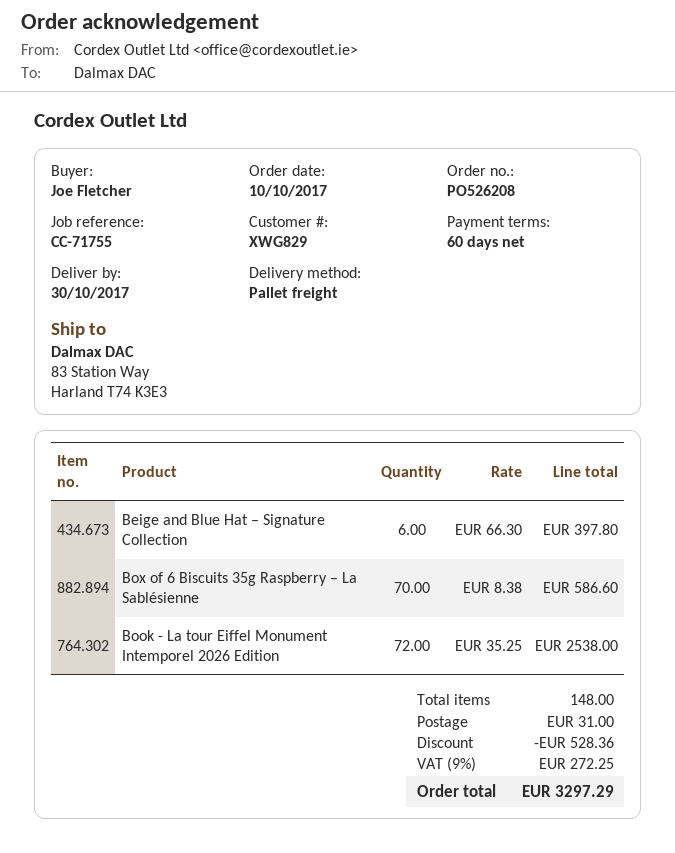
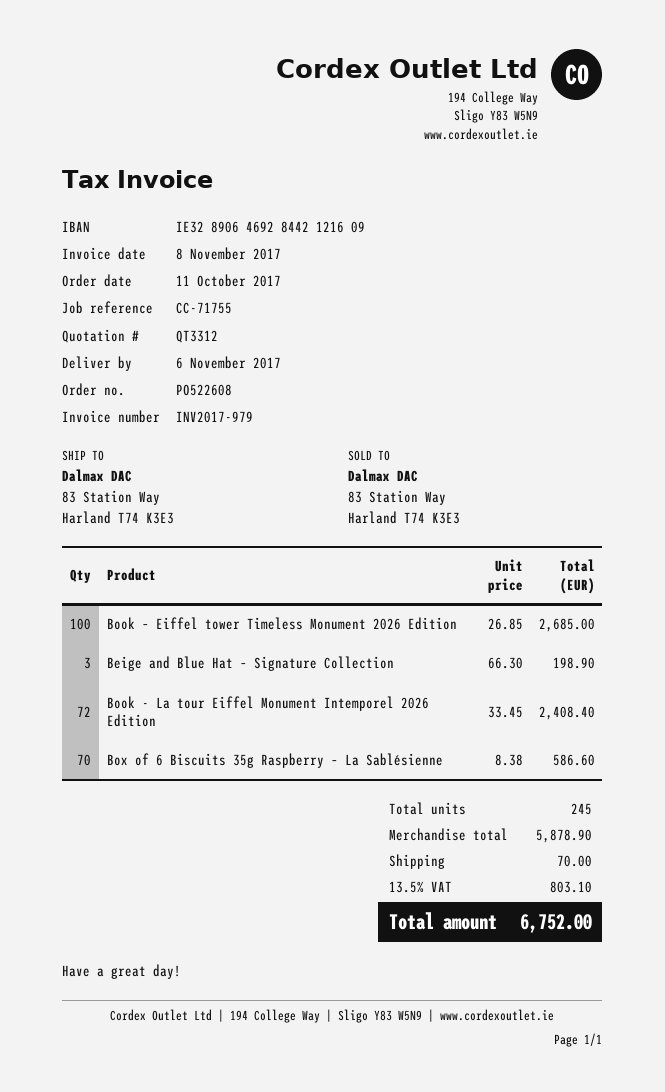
order number: PO526208 -> PO522608
order date: 2017-10-10 -> 2017-10-11
delivery date: 2017-10-30 -> 2017-11-06
Beige and Blue Hat – Signature Collection: 6 x 66.30 = 397.80 -> 3 x 66.30 = 198.90
Book - La tour Eiffel Monument Intemporel 2026 Edition: 72 x 35.25 = 2538.00 -> 72 x 33.45 = 2408.40
Book – Eiffel tower Timeless Monument 2026 Edition: none -> 100 x 26.85 = 2685.00
total quantity: 148 -> 245
discount: 528.36 -> none
shipping: 31.00 -> 70.00
tax: 9% = 272.25 -> 13.5% = 803.10
total: 3297.29 -> 6752.00

